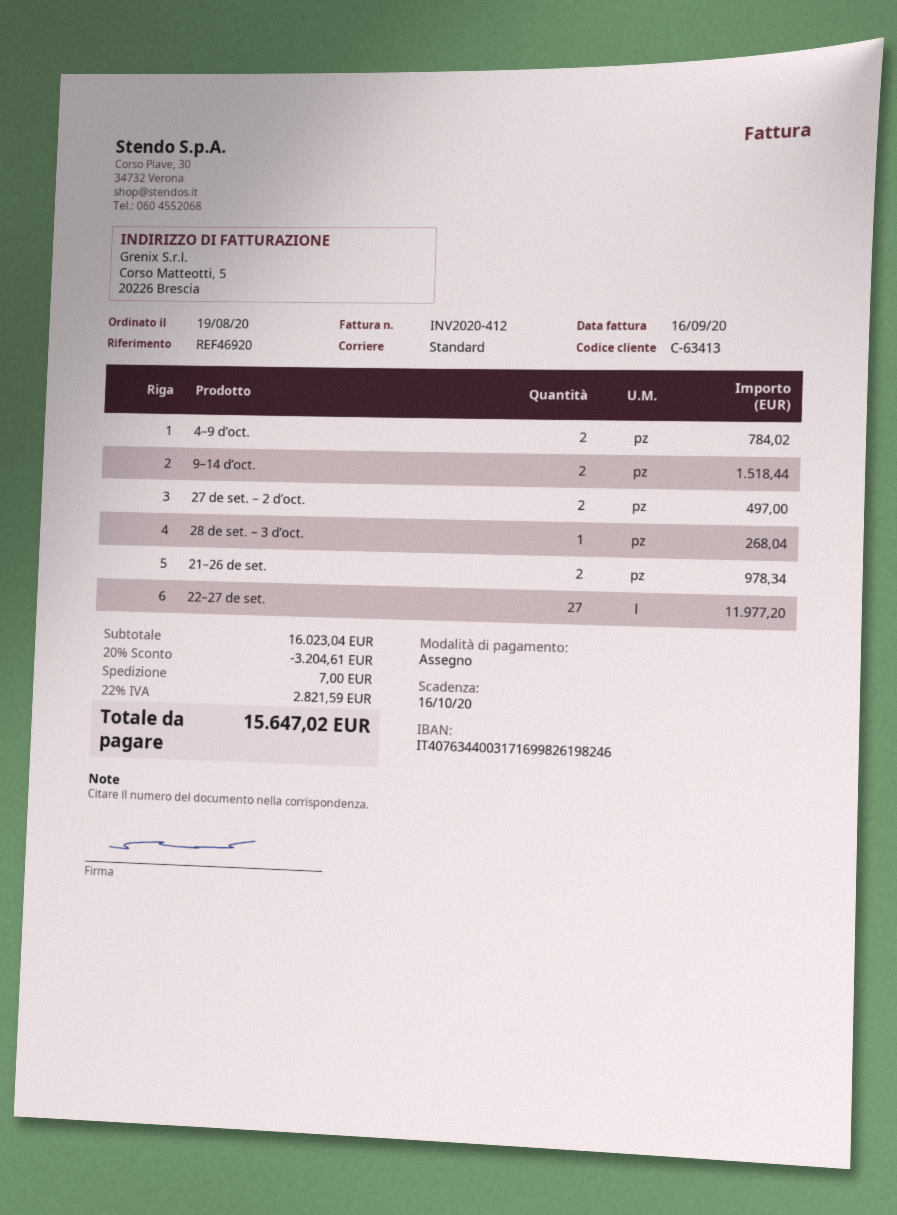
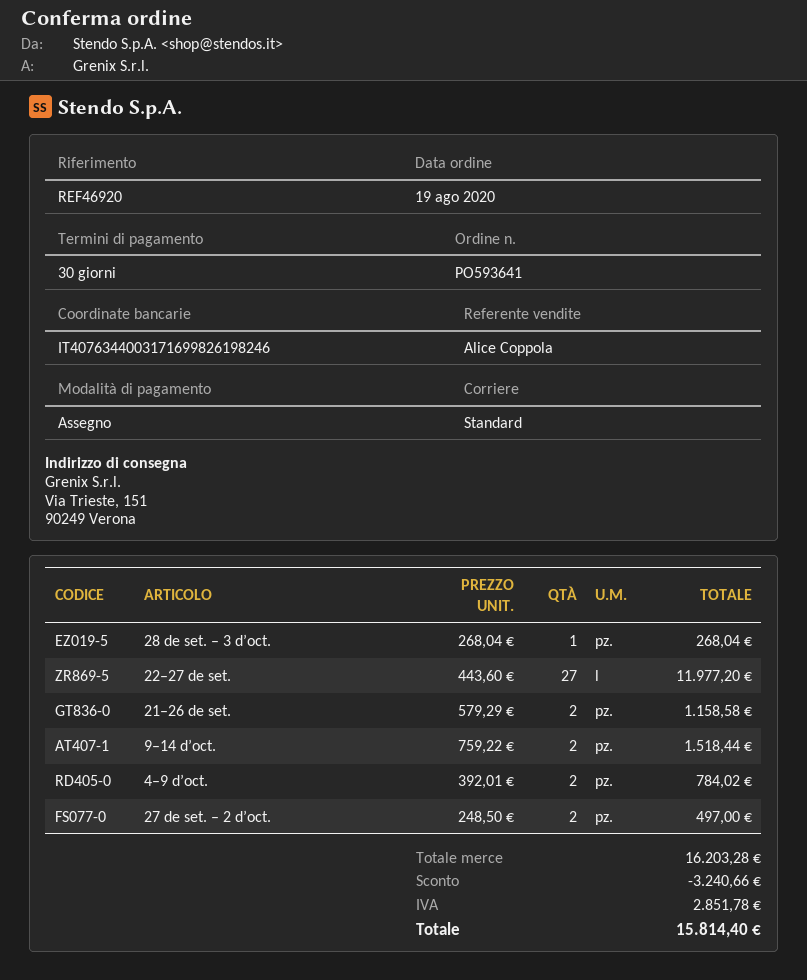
21–26 de set.: 2 for 978.34 -> 2 for 1158.58
subtotal: 16023.04 -> 16203.28
discount: 3204.61 -> 3240.66
shipping: 7.00 -> none
tax: 2821.59 -> 2851.78
total: 15647.02 -> 15814.40

